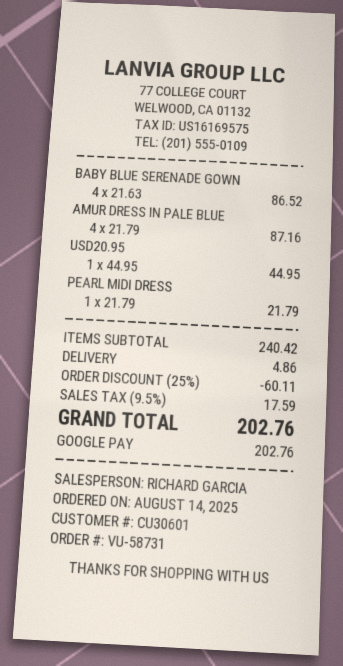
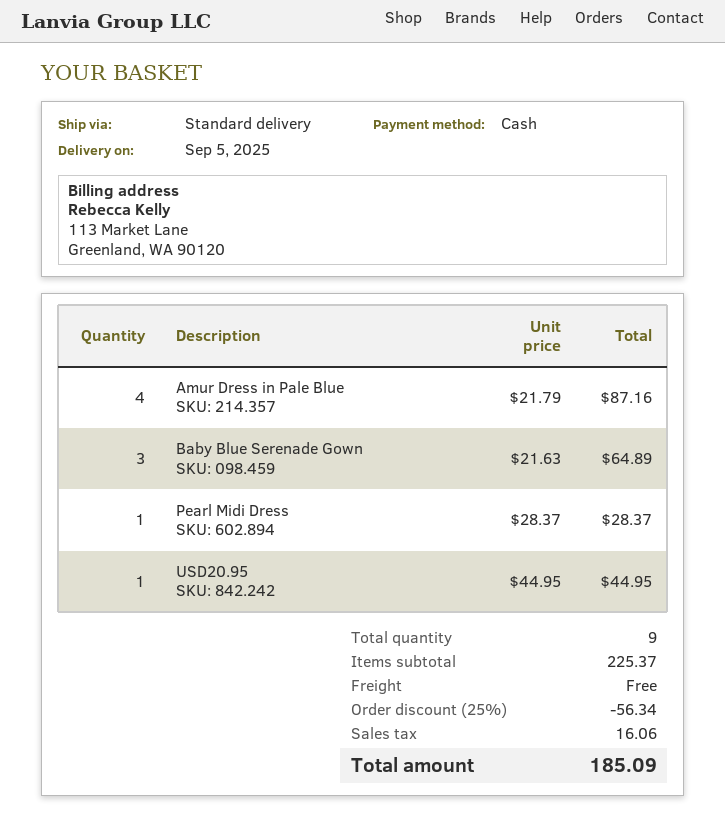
payment method: Google Pay -> cash
BABY BLUE SERENADE GOWN: 4 x 21.63 = 86.52 -> 3 x 21.63 = 64.89
PEARL MIDI DRESS: 1 x 21.79 = 21.79 -> 1 x 28.37 = 28.37
subtotal: 240.42 -> 225.37
discount: 25% = 60.11 -> 25% = 56.34
shipping: 4.86 -> 0.00
tax: 17.59 -> 16.06
total: 202.76 -> 185.09

